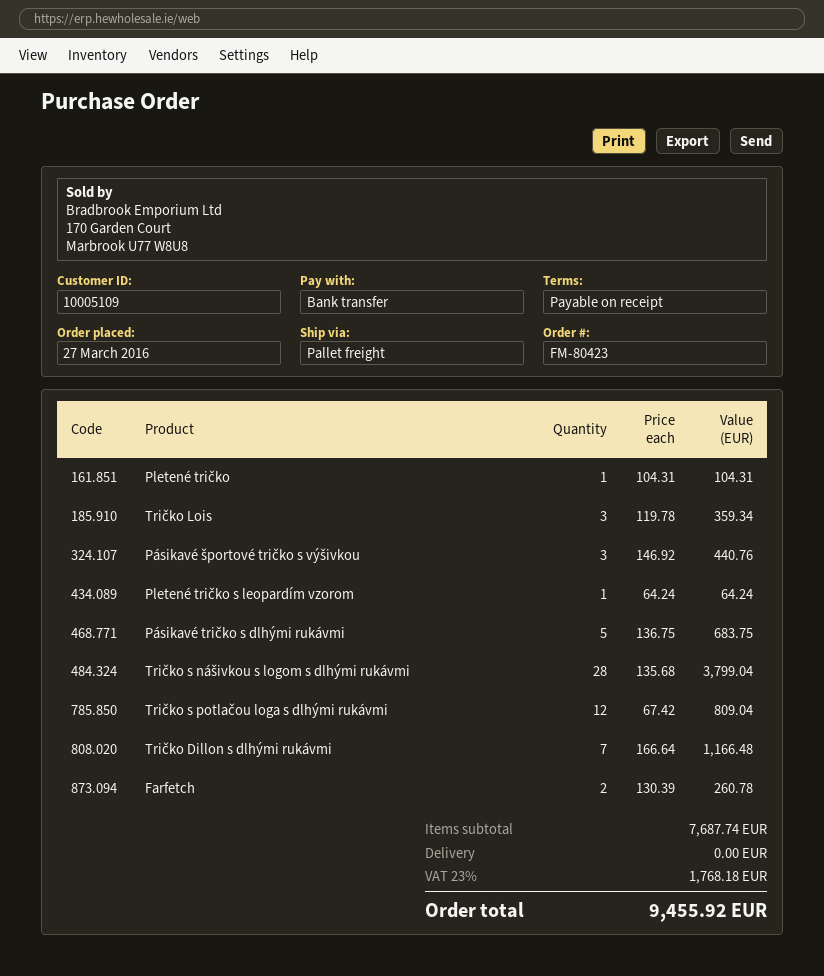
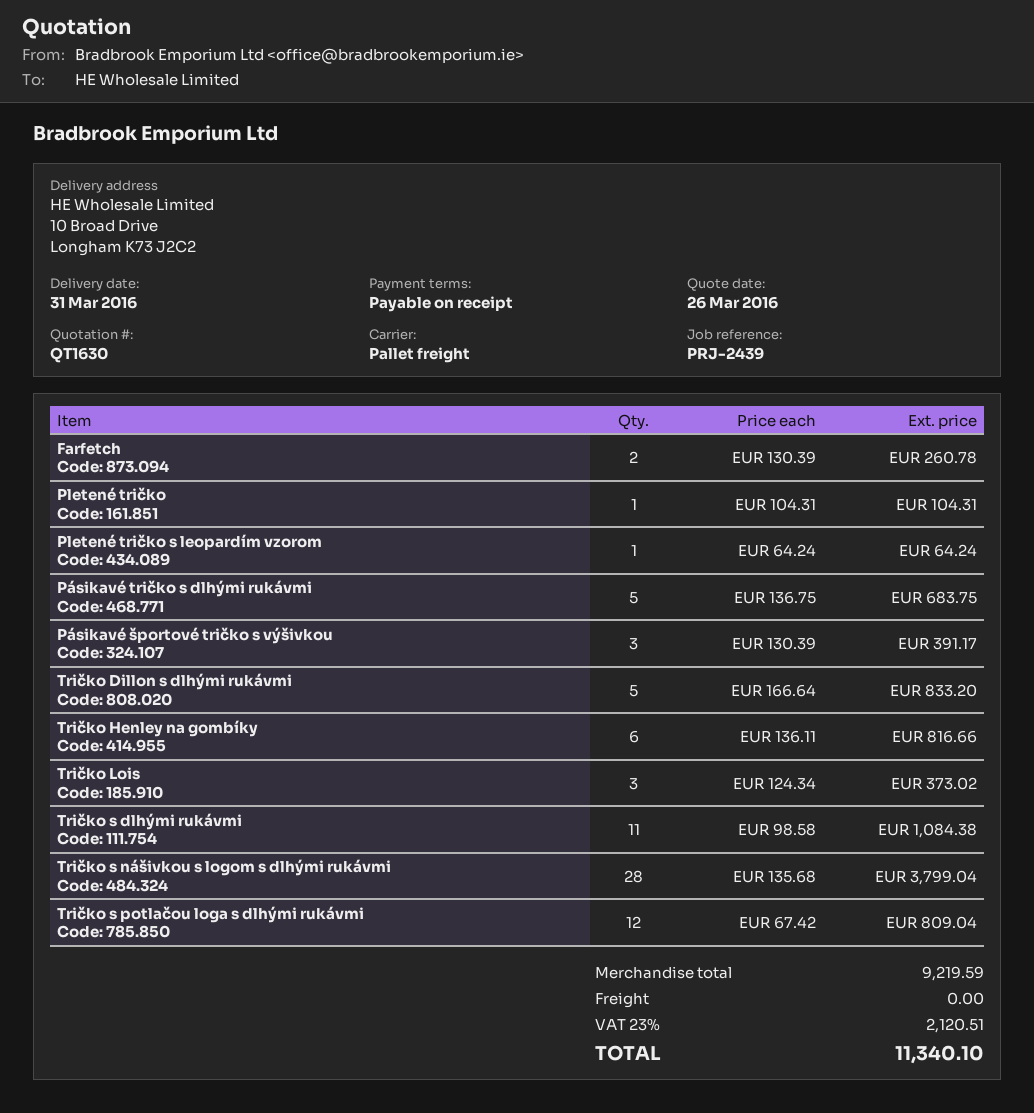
Tričko Lois: 3 x 119.78 = 359.34 -> 3 x 124.34 = 373.02
Pásikavé športové tričko s výšivkou: 3 x 146.92 = 440.76 -> 3 x 130.39 = 391.17
Tričko Dillon s dlhými rukávmi: 7 x 166.64 = 1166.48 -> 5 x 166.64 = 833.20
Tričko Henley na gombíky: none -> 6 x 136.11 = 816.66
Tričko s dlhými rukávmi: none -> 11 x 98.58 = 1084.38
subtotal: 7687.74 -> 9219.59
tax: 23% = 1768.18 -> 23% = 2120.51
total: 9455.92 -> 11340.10

